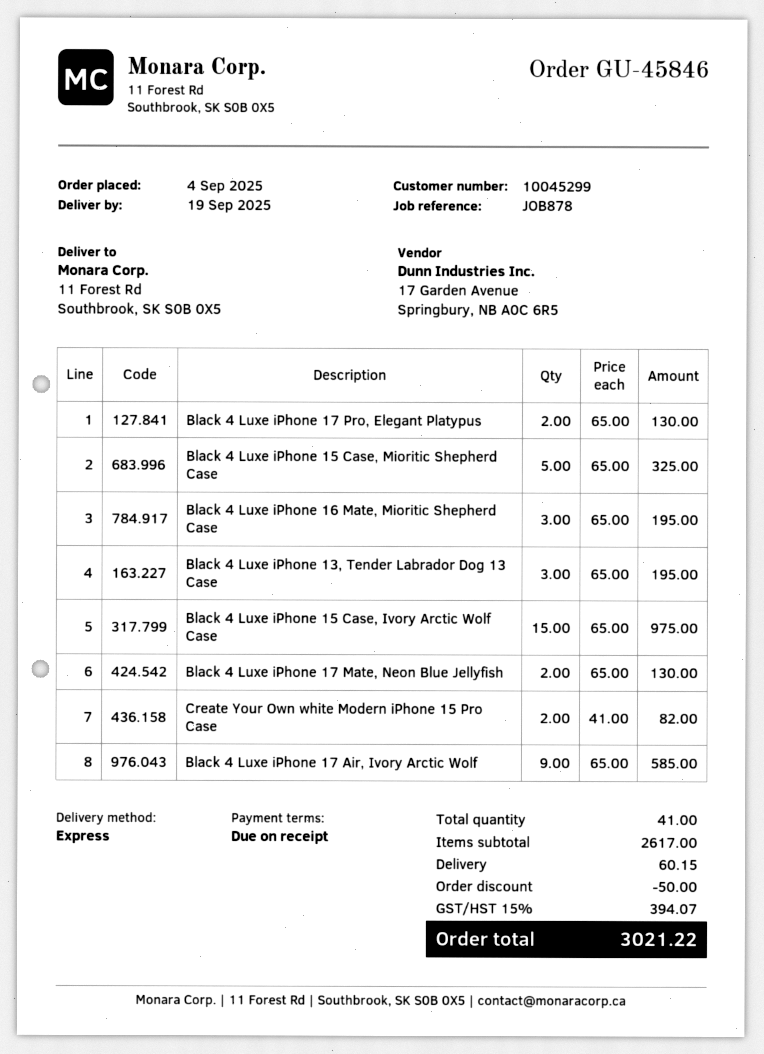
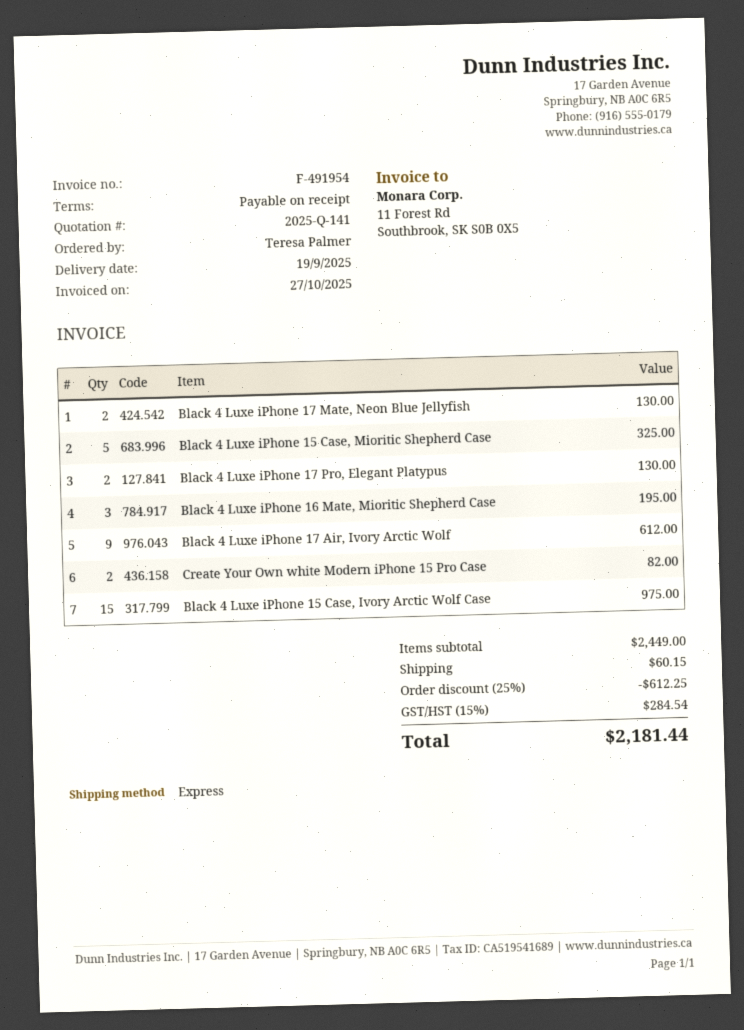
Black 4 Luxe iPhone 13, Tender Labrador Dog 13 Case: 3 for 195.00 -> none
Black 4 Luxe iPhone 17 Air, Ivory Arctic Wolf: 9 for 585.00 -> 9 for 612.00
subtotal: 2617.00 -> 2449.00
discount: 50.00 -> 612.25
tax: 15% = 394.07 -> 15% = 284.54
total: 3021.22 -> 2181.44

